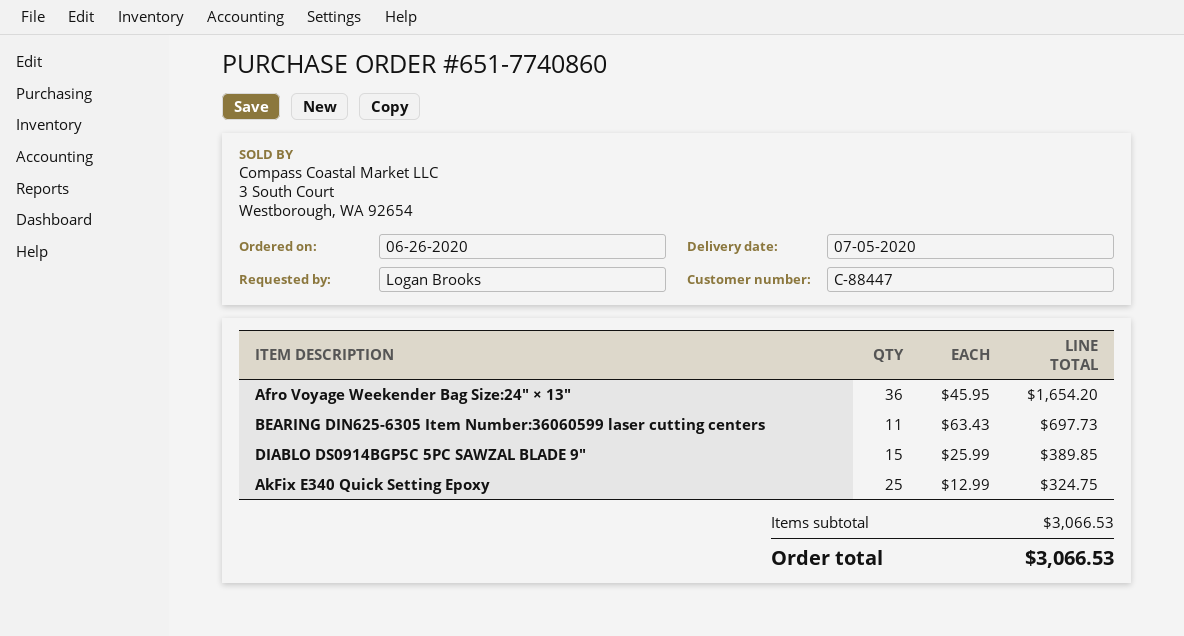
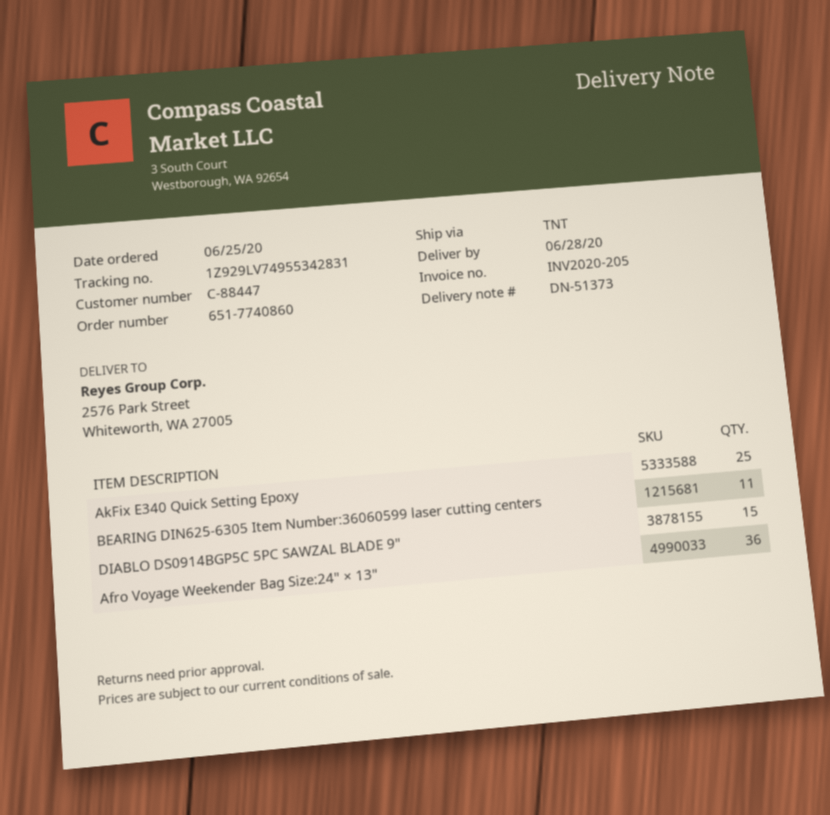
order date: 2020-06-26 -> 2020-06-25
delivery date: 2020-07-05 -> 2020-06-28

